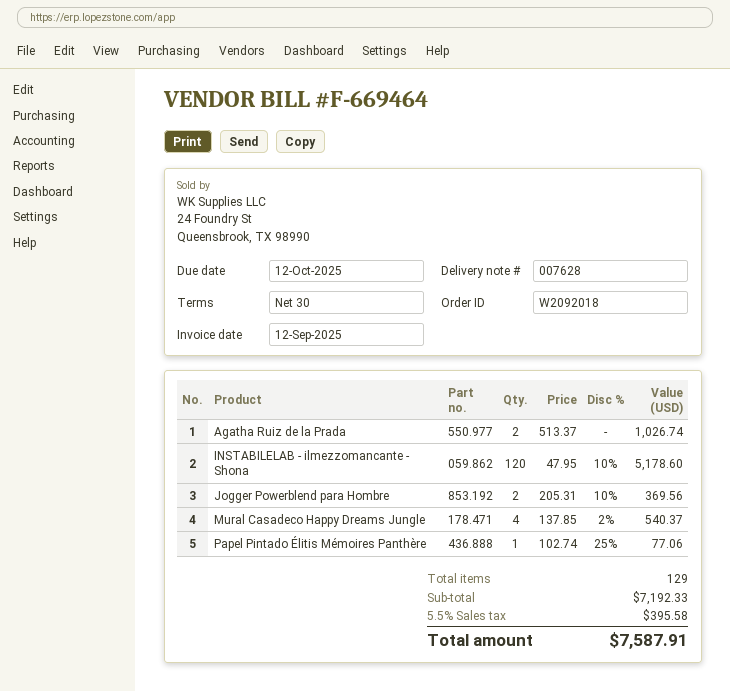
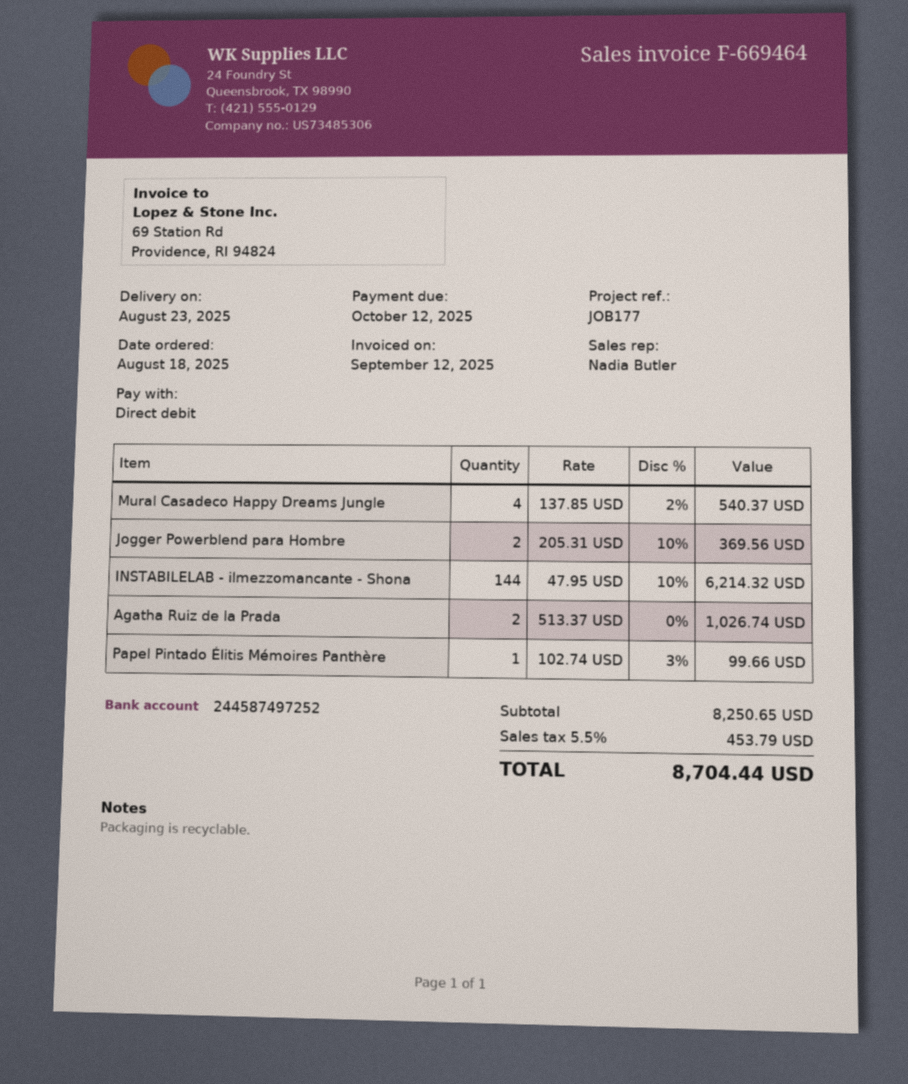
INSTABILELAB - ilmezzomancante - Shona: 120 x 47.95 - 10% = 5178.60 -> 144 x 47.95 - 10% = 6214.32
Papel Pintado Élitis Mémoires Panthère: 1 x 102.74 - 25% = 77.06 -> 1 x 102.74 - 3% = 99.66
subtotal: 7192.33 -> 8250.65
tax: 5.5% = 395.58 -> 5.5% = 453.79
total: 7587.91 -> 8704.44

